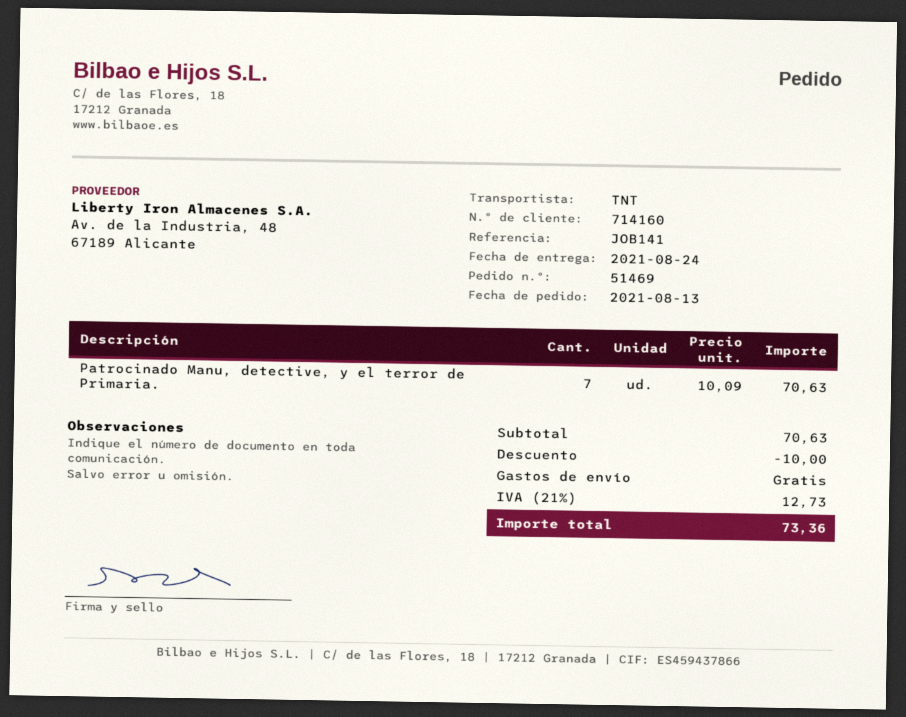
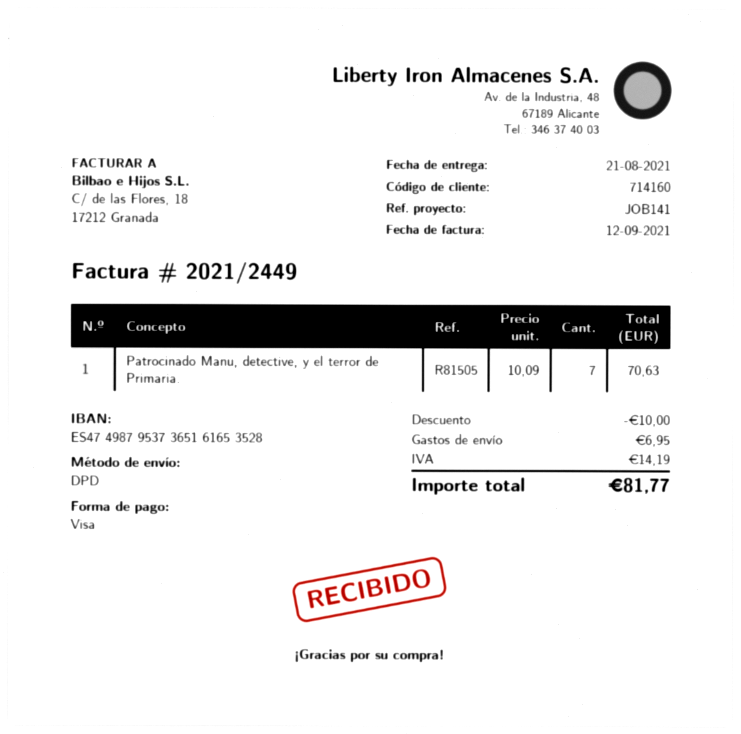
delivery date: 2021-08-24 -> 2021-08-21
shipping method: TNT -> DPD
shipping: 0.00 -> 6.95
tax: 12.73 -> 14.19
total: 73.36 -> 81.77

